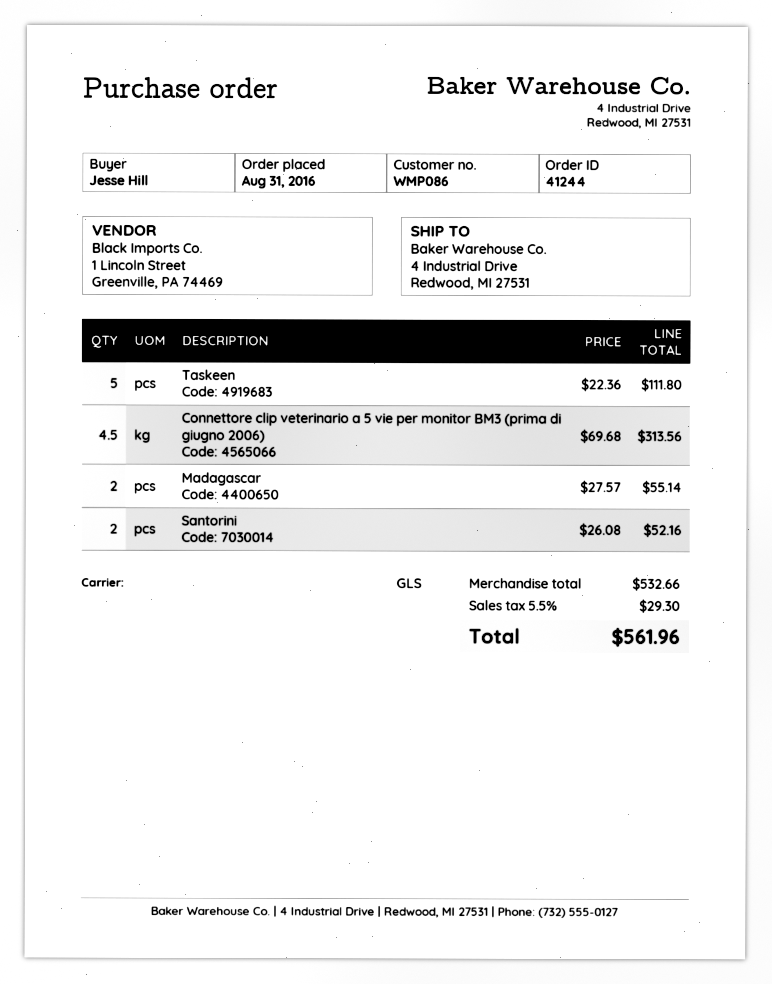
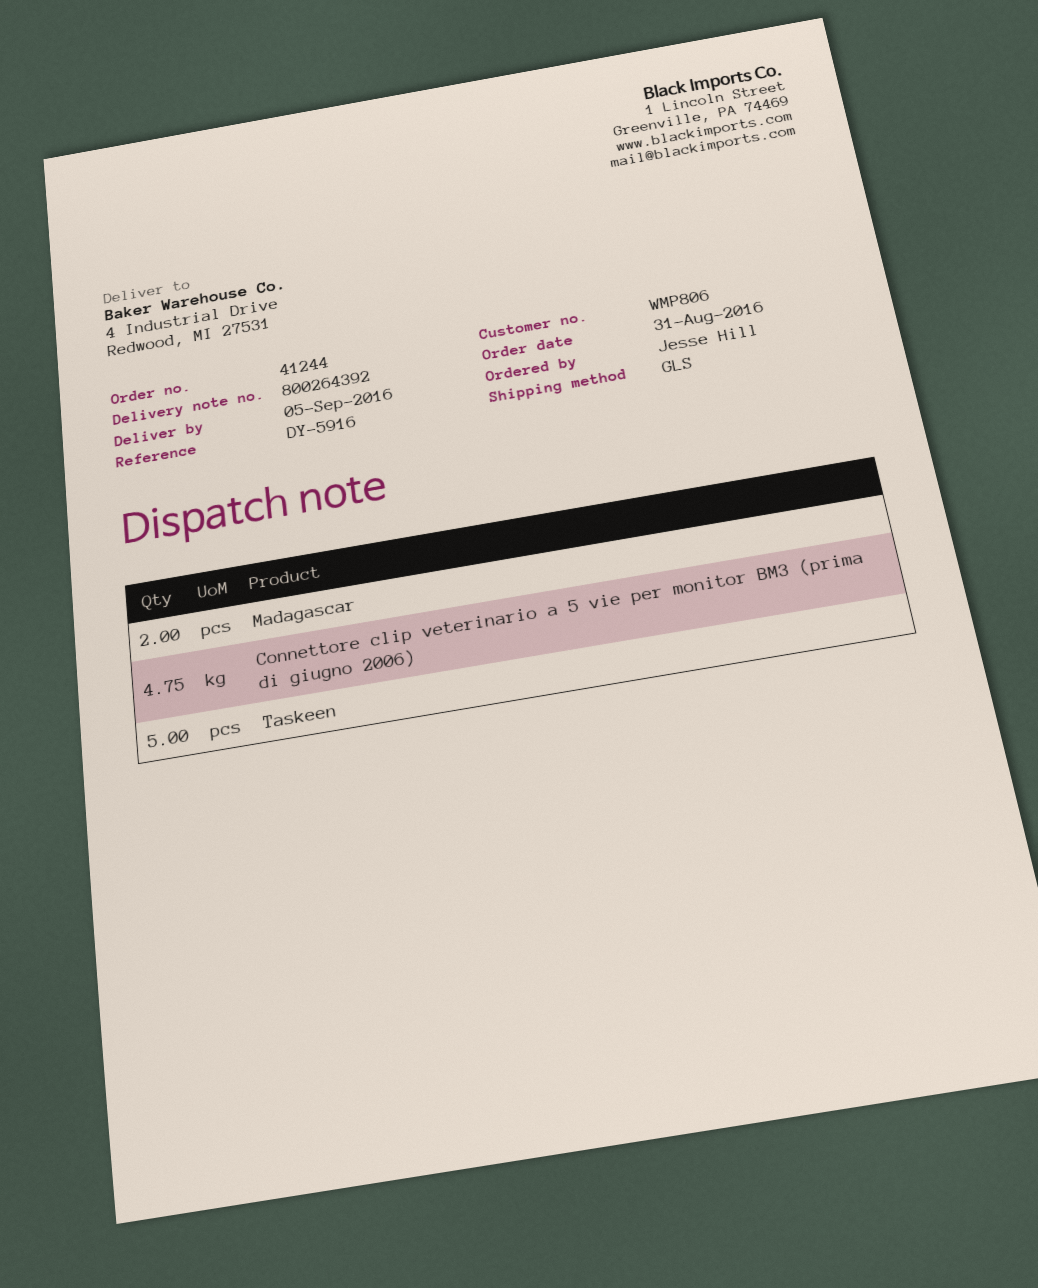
customer number: WMP086 -> WMP806
Connettore clip veterinario a 5 vie per monitor BM3 (prima di giugno 2006): 4.5 -> 4.75
Santorini: 2 -> none

